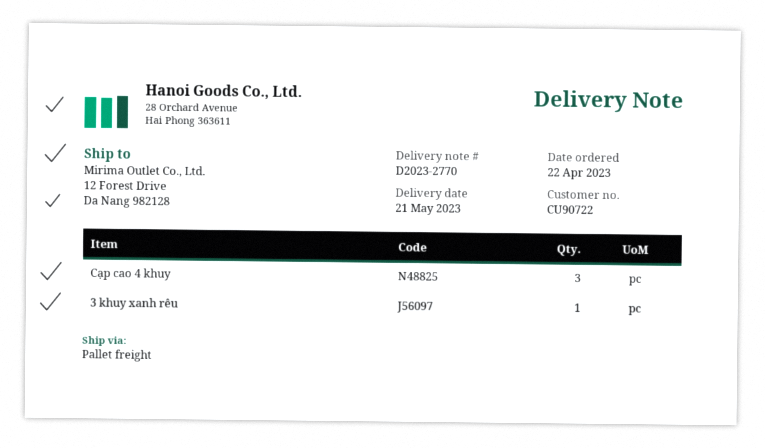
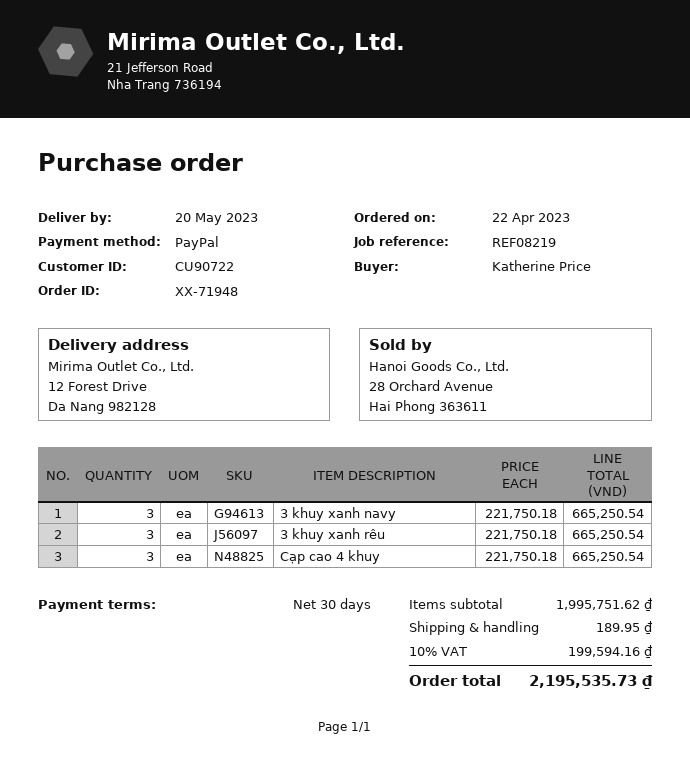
delivery date: 2023-05-21 -> 2023-05-20
3 khuy xanh rêu: 1 -> 3
3 khuy xanh navy: none -> 3

